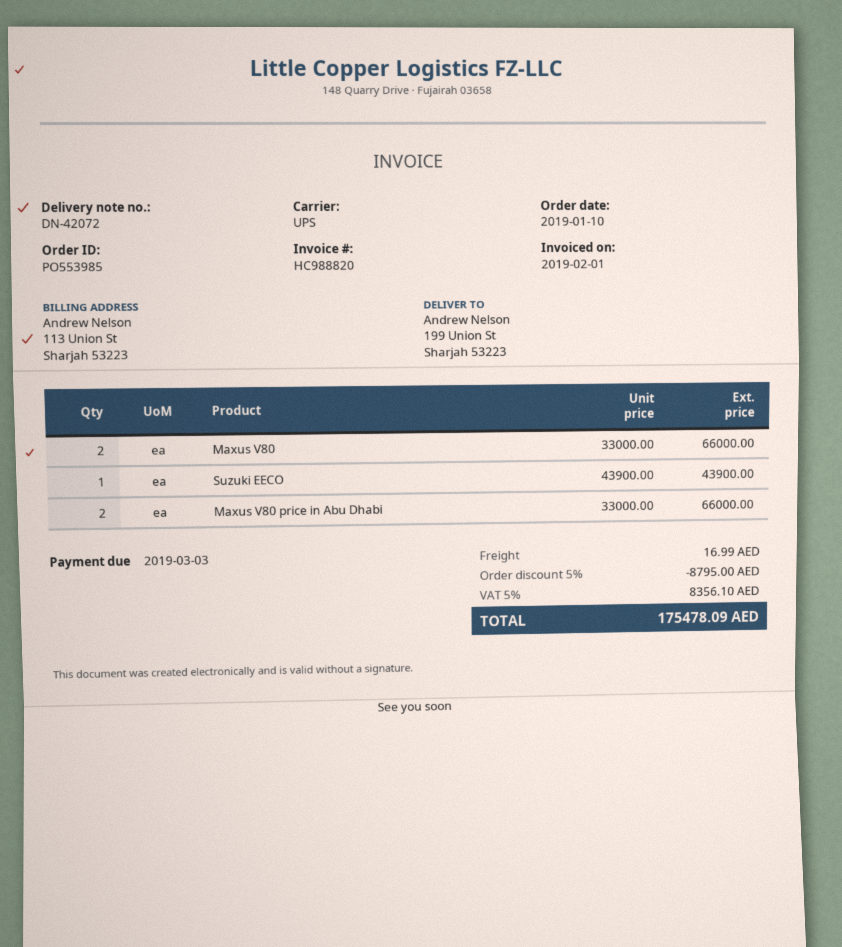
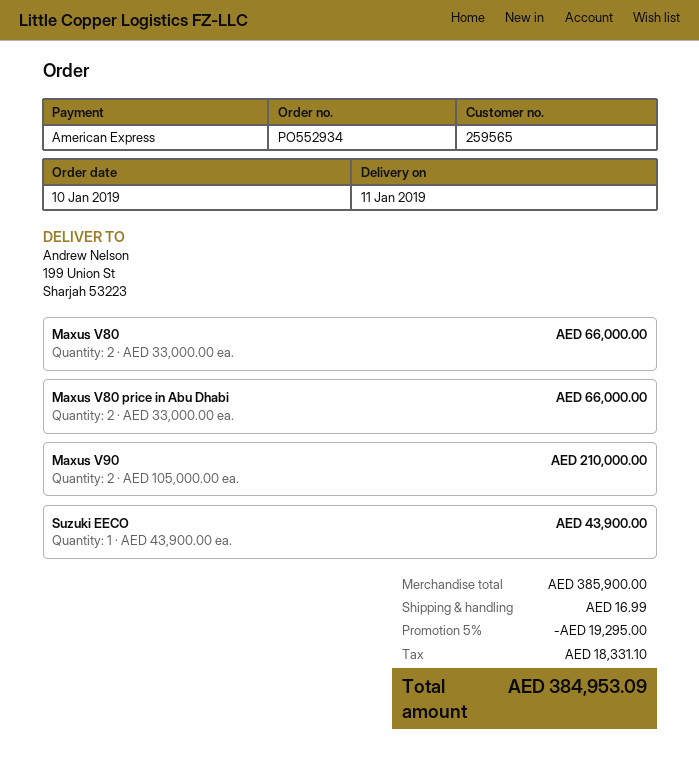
order number: PO553985 -> PO552934
Maxus V90: none -> 2 x 105000.00 = 210000.00
discount: 5% = 8795.00 -> 5% = 19295.00
tax: 8356.10 -> 18331.10
total: 175478.09 -> 384953.09

